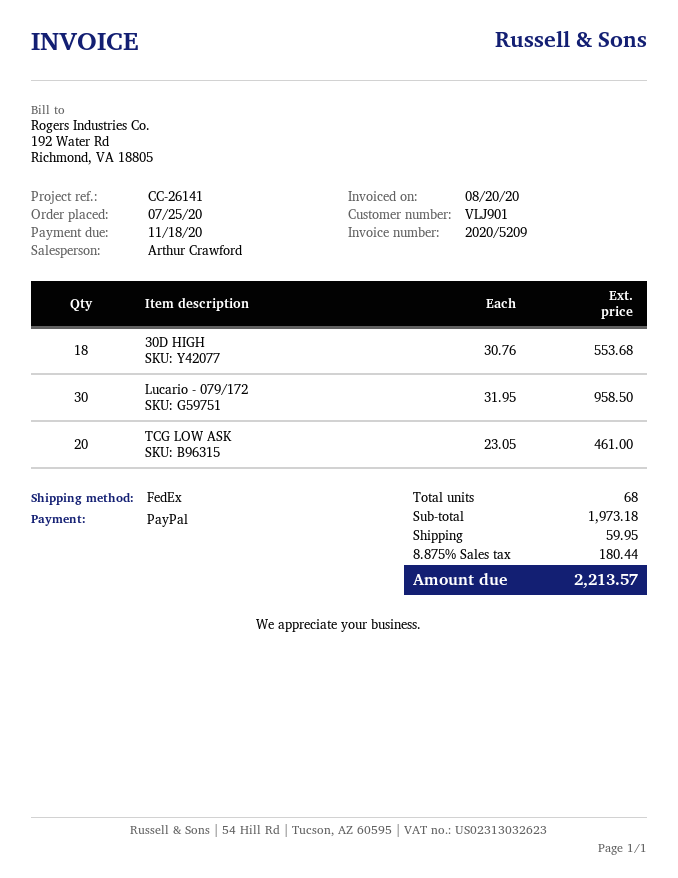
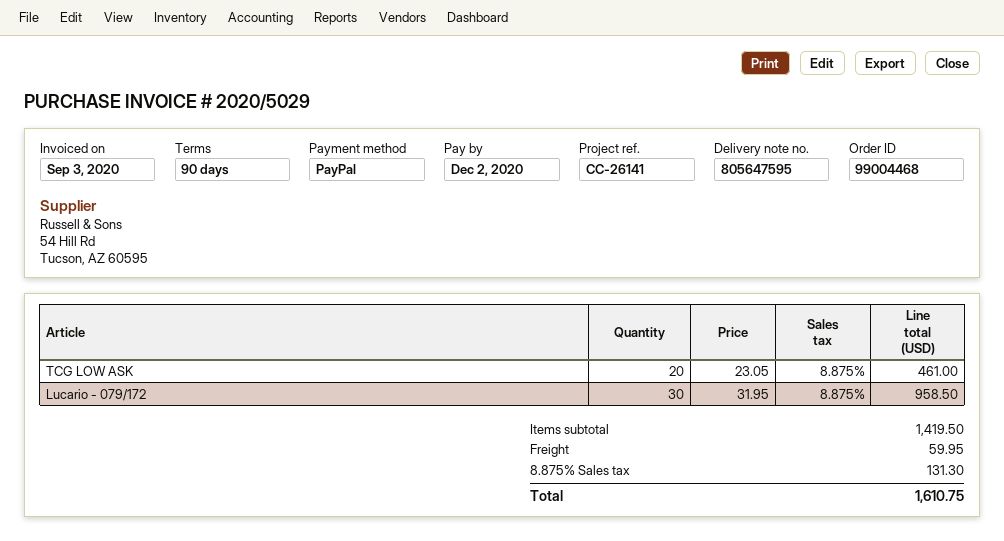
invoice number: 2020/5209 -> 2020/5029
invoice date: 2020-08-20 -> 2020-09-03
due date: 2020-11-18 -> 2020-12-02
30D HIGH: 18 x 30.76 = 553.68 -> none
subtotal: 1973.18 -> 1419.50
tax: 8.875% = 180.44 -> 8.875% = 131.30
total: 2213.57 -> 1610.75

